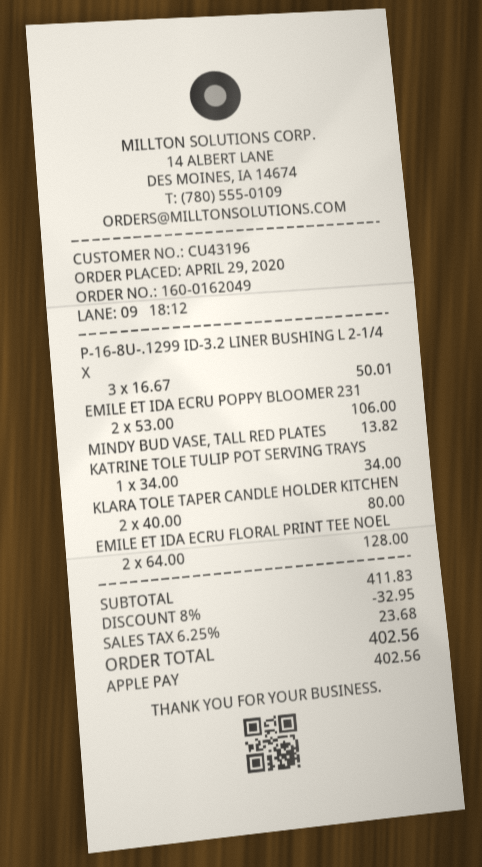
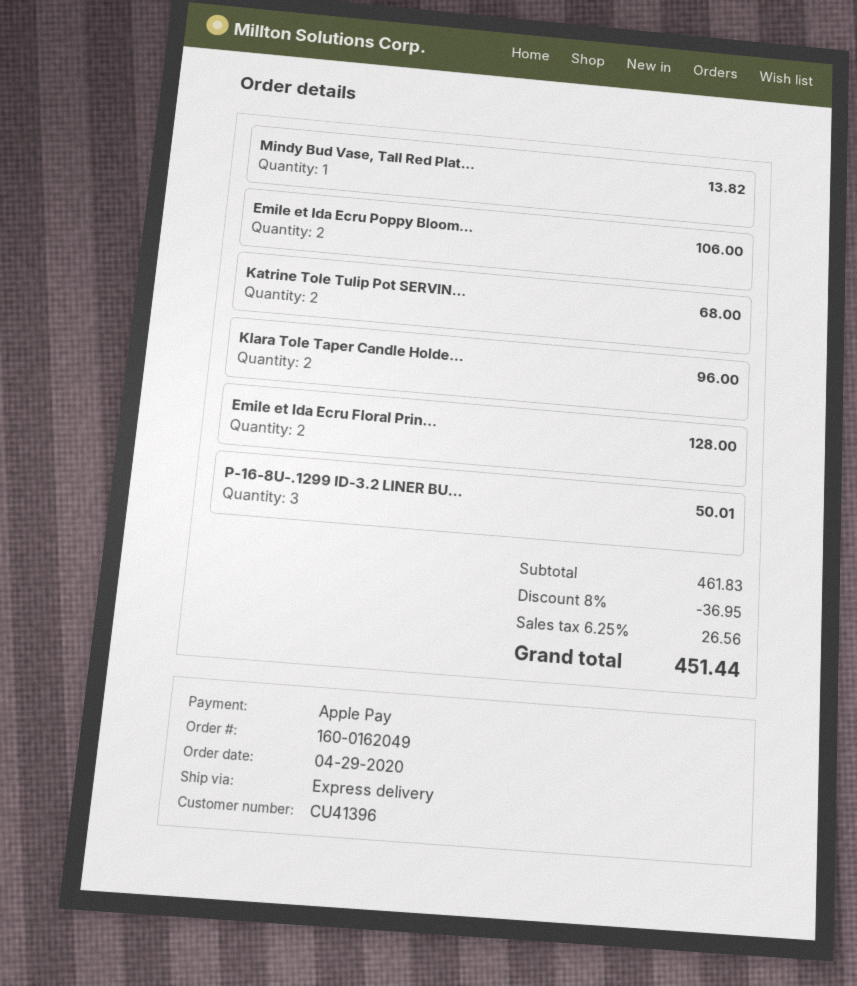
customer number: CU43196 -> CU41396
KATRINE TOLE TULIP POT SERVING TRAYS: 1 for 34.00 -> 2 for 68.00
KLARA TOLE TAPER CANDLE HOLDER KITCHEN: 2 for 80.00 -> 2 for 96.00
subtotal: 411.83 -> 461.83
discount: 8% = 32.95 -> 8% = 36.95
tax: 6.25% = 23.68 -> 6.25% = 26.56
total: 402.56 -> 451.44

